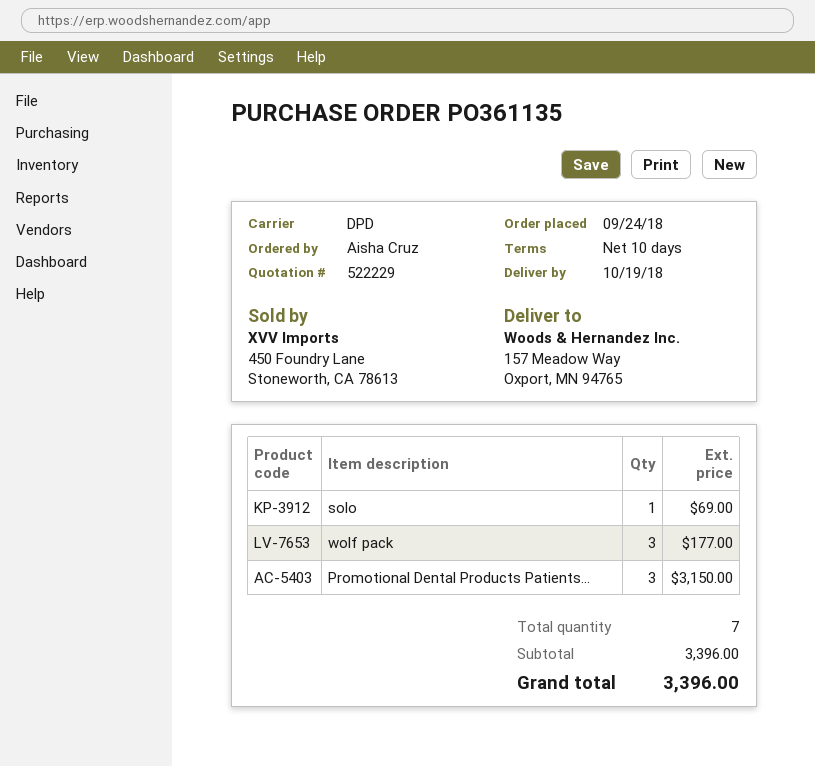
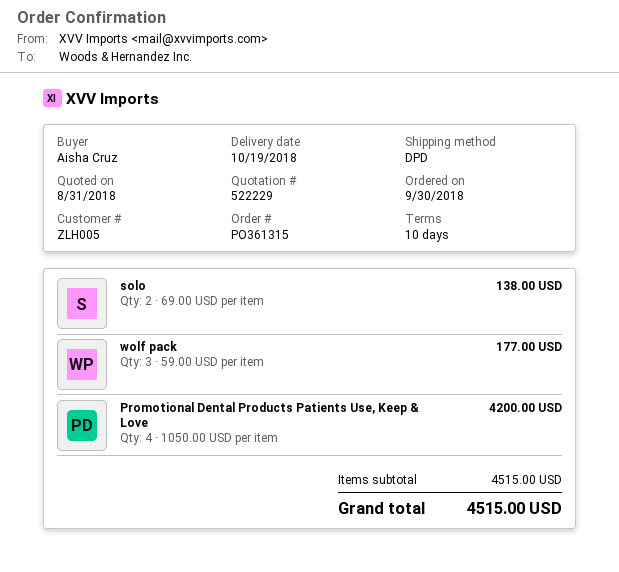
order number: PO361135 -> PO361315
order date: 2018-09-24 -> 2018-09-30
solo: 1 for 69.00 -> 2 for 138.00
Promotional Dental Products Patients...: 3 for 3150.00 -> 4 for 4200.00
subtotal: 3396.00 -> 4515.00
total: 3396.00 -> 4515.00

